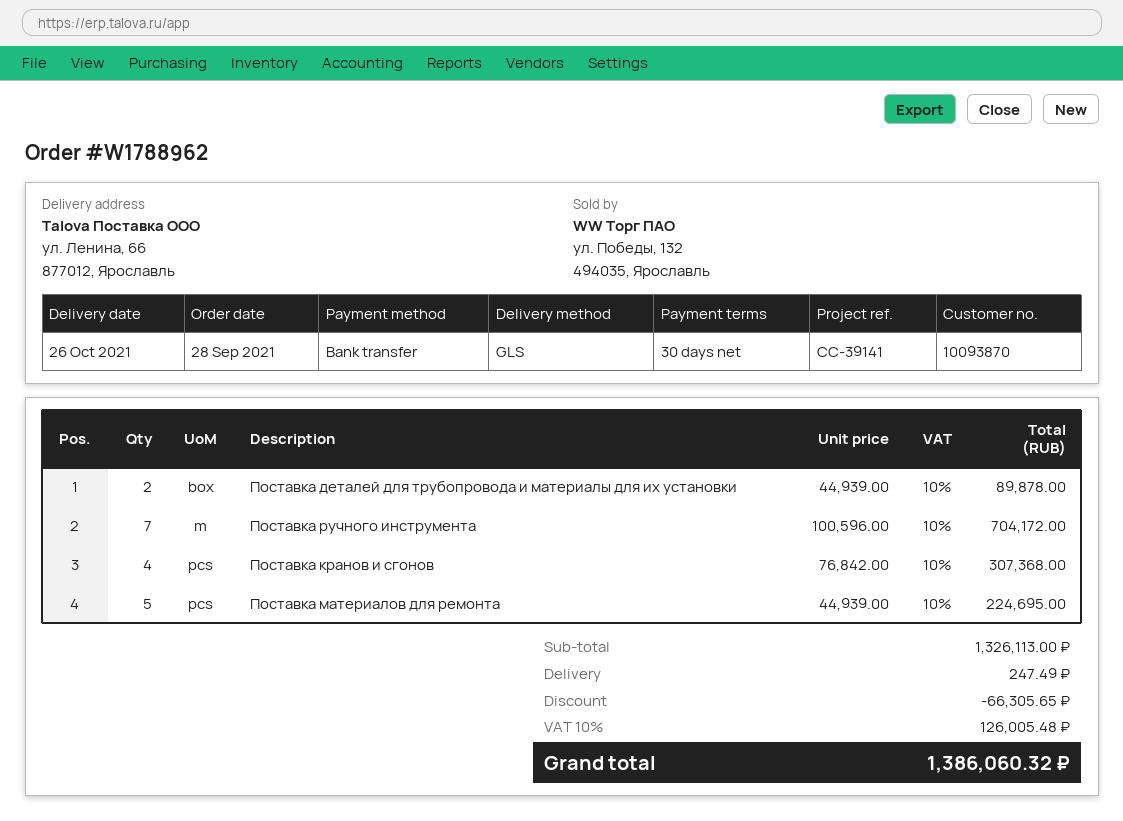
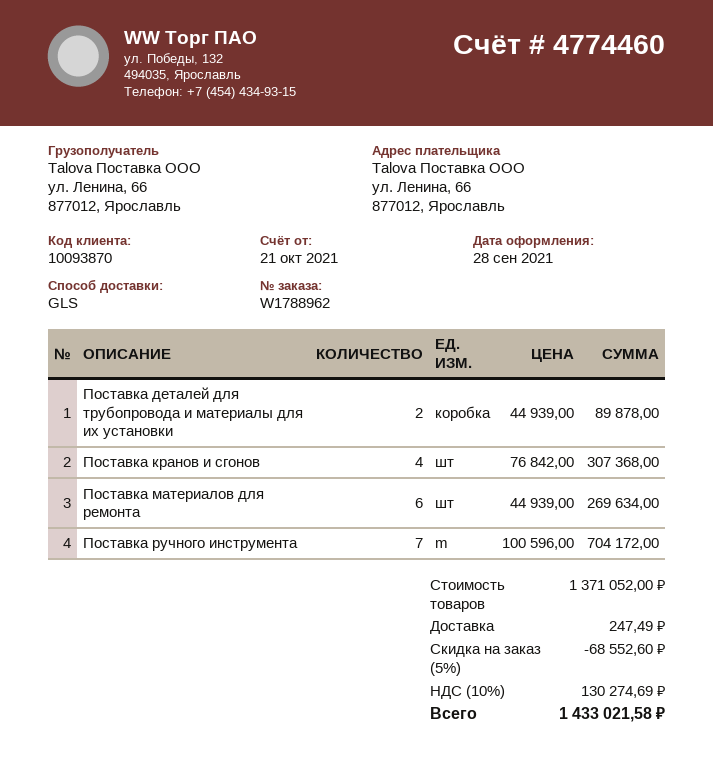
Поставка материалов для ремонта: 5 x 44939.00 = 224695.00 -> 6 x 44939.00 = 269634.00
subtotal: 1326113.00 -> 1371052.00
discount: 66305.65 -> 68552.60
tax: 10% = 126005.48 -> 10% = 130274.69
total: 1386060.32 -> 1433021.58

